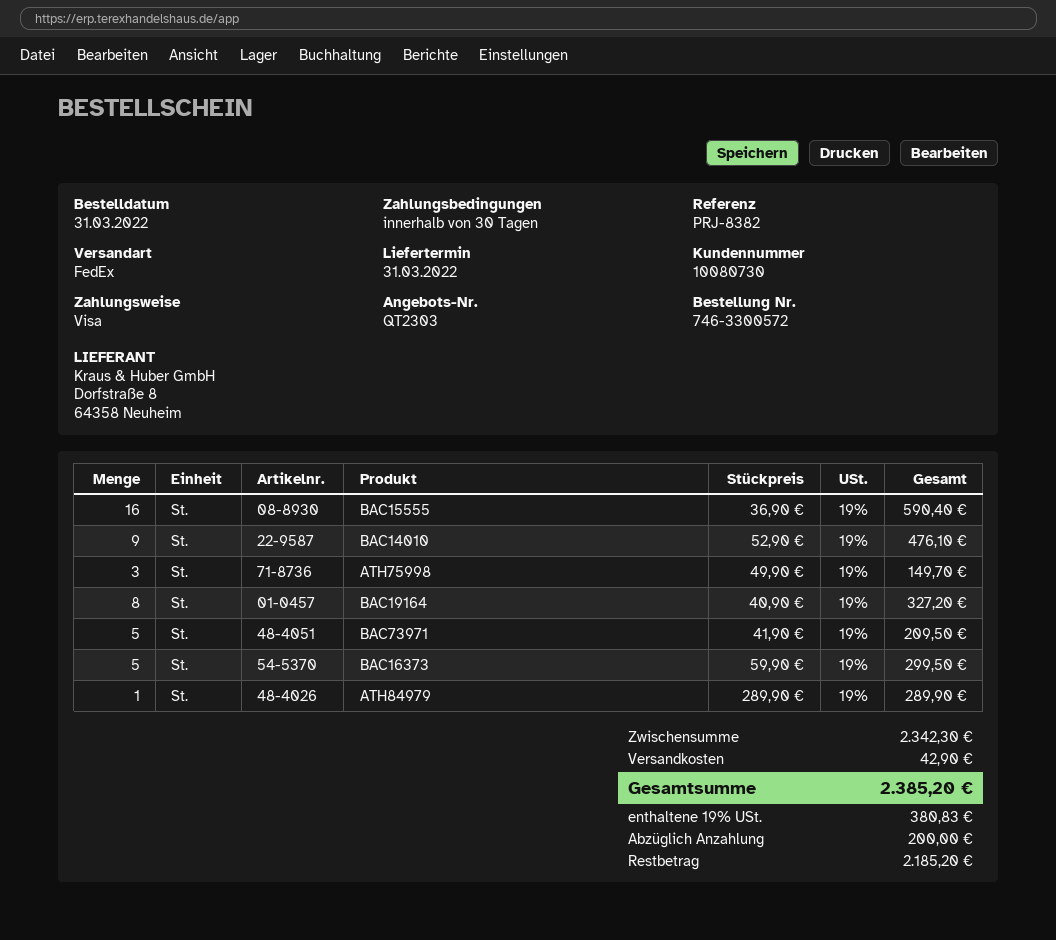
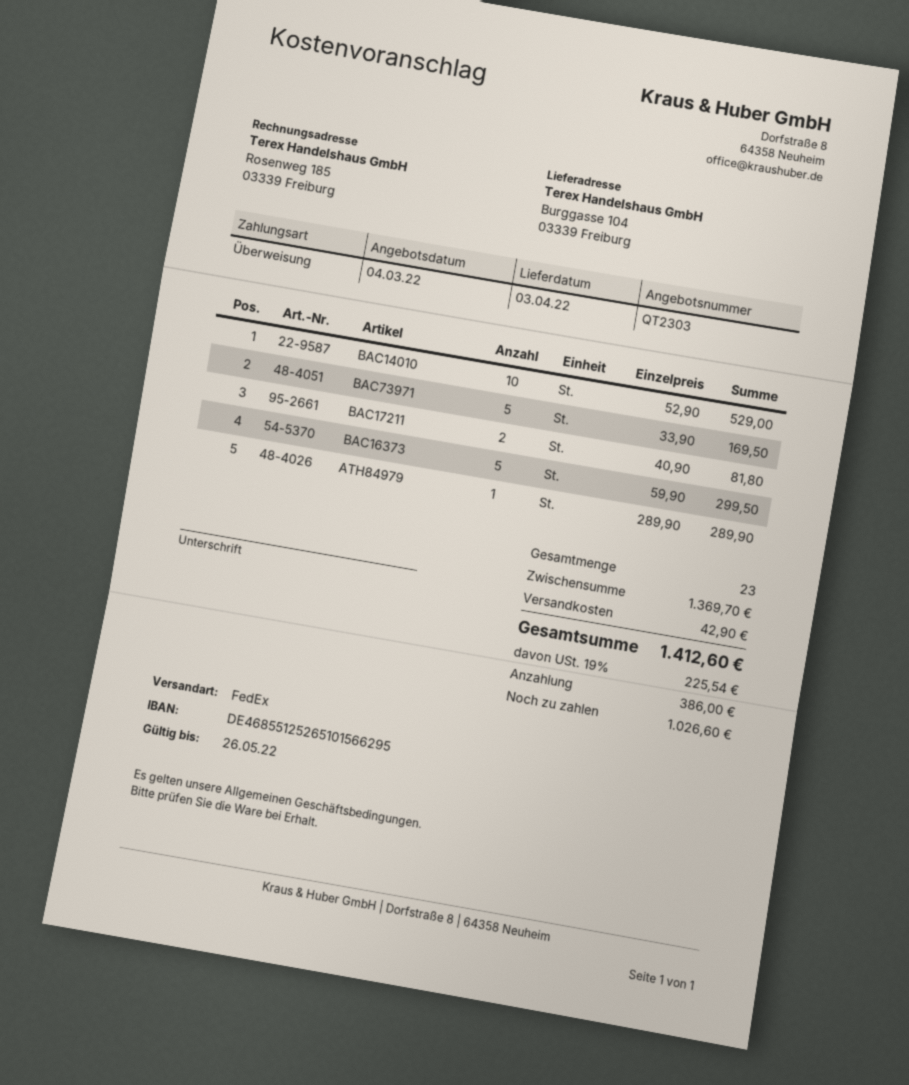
delivery date: 2022-03-31 -> 2022-04-03
payment method: Visa -> bank transfer
BAC15555: 16 x 36.90 = 590.40 -> none
BAC14010: 9 x 52.90 = 476.10 -> 10 x 52.90 = 529.00
ATH75998: 3 x 49.90 = 149.70 -> none
BAC19164: 8 x 40.90 = 327.20 -> none
BAC73971: 5 x 41.90 = 209.50 -> 5 x 33.90 = 169.50
BAC17211: none -> 2 x 40.90 = 81.80
subtotal: 2342.30 -> 1369.70
tax: 19% = 380.83 -> 19% = 225.54
total: 2385.20 -> 1412.60
deposit: 200.00 -> 386.00
balance: 2185.20 -> 1026.60

